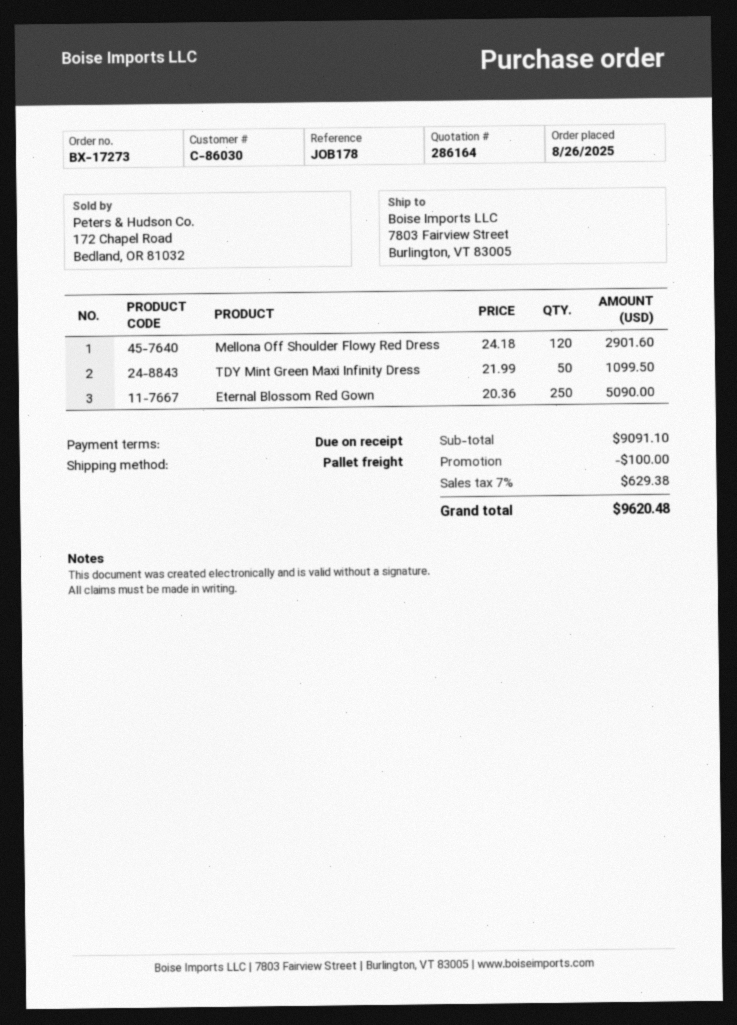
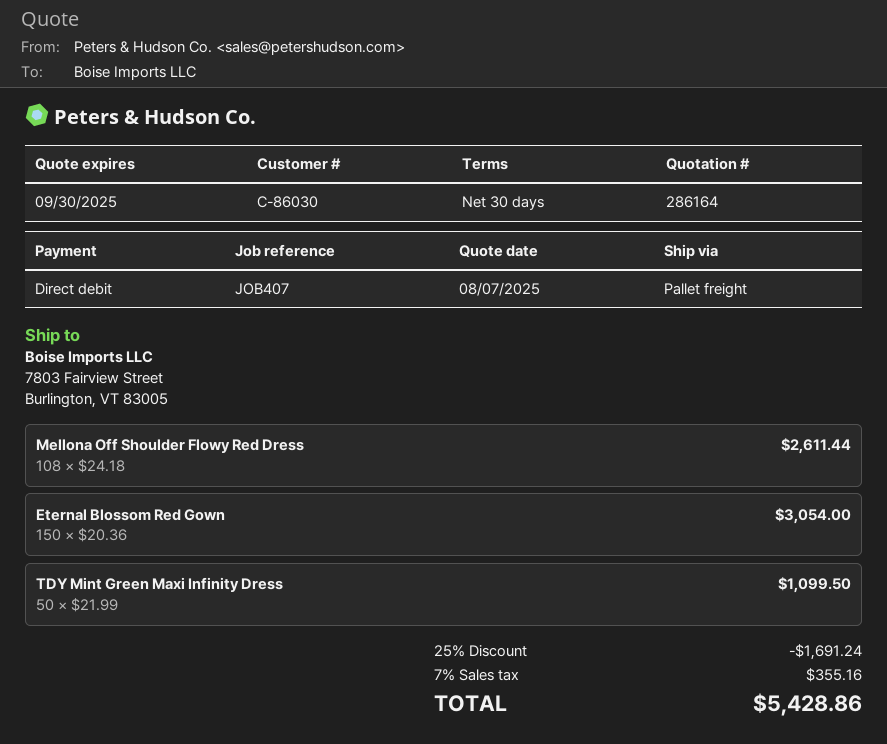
payment terms: on receipt -> 30 days
reference: JOB178 -> JOB407
Mellona Off Shoulder Flowy Red Dress: 120 x 24.18 = 2901.60 -> 108 x 24.18 = 2611.44
Eternal Blossom Red Gown: 250 x 20.36 = 5090.00 -> 150 x 20.36 = 3054.00
discount: 100.00 -> 1691.24
tax: 7% = 629.38 -> 7% = 355.16
total: 9620.48 -> 5428.86

